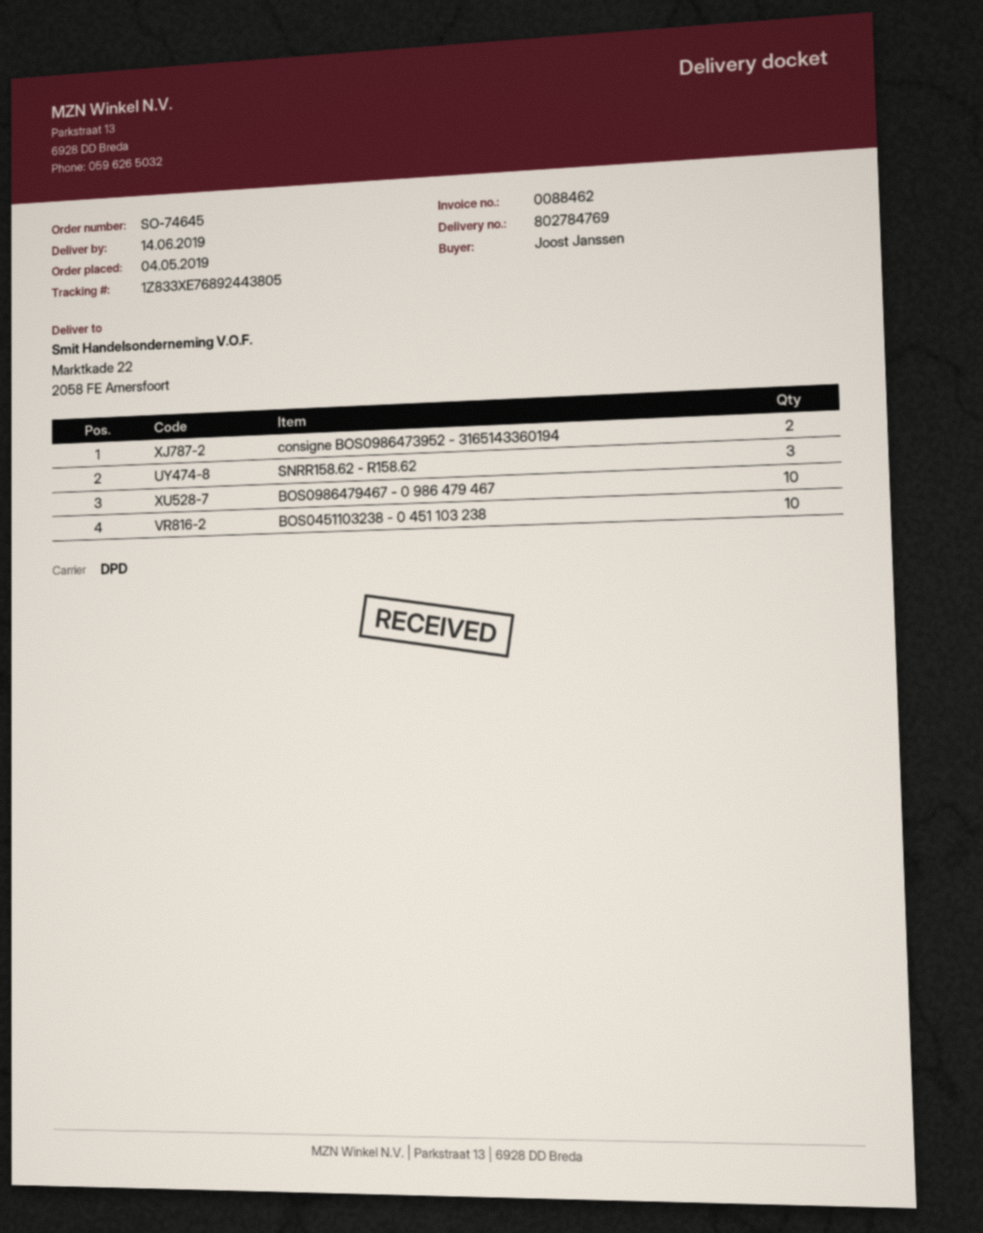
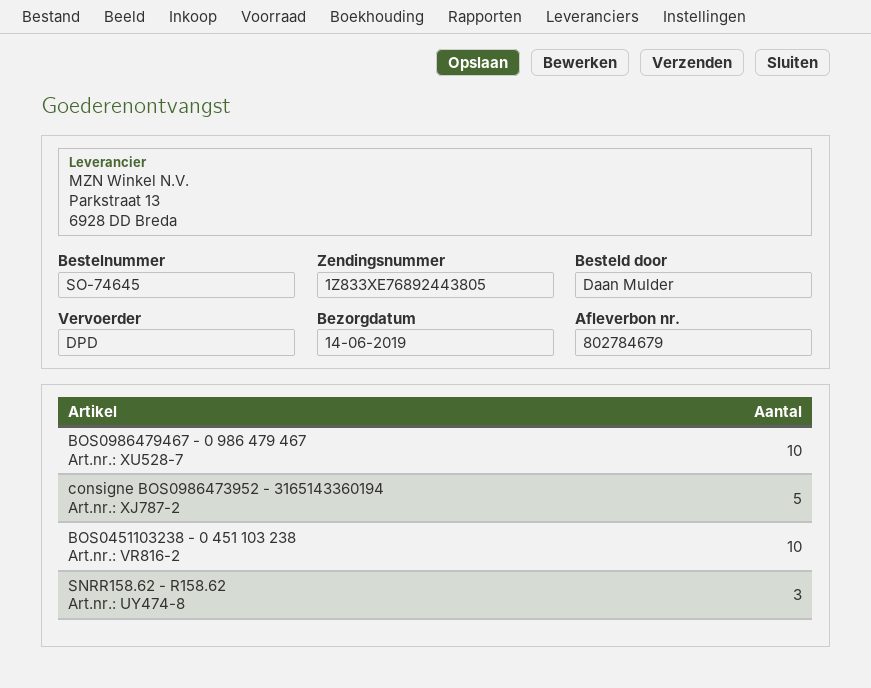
delivery note number: 802784769 -> 802784679
ordered by: Joost Janssen -> Daan Mulder
consigne BOS0986473952 - 3165143360194: 2 -> 5

